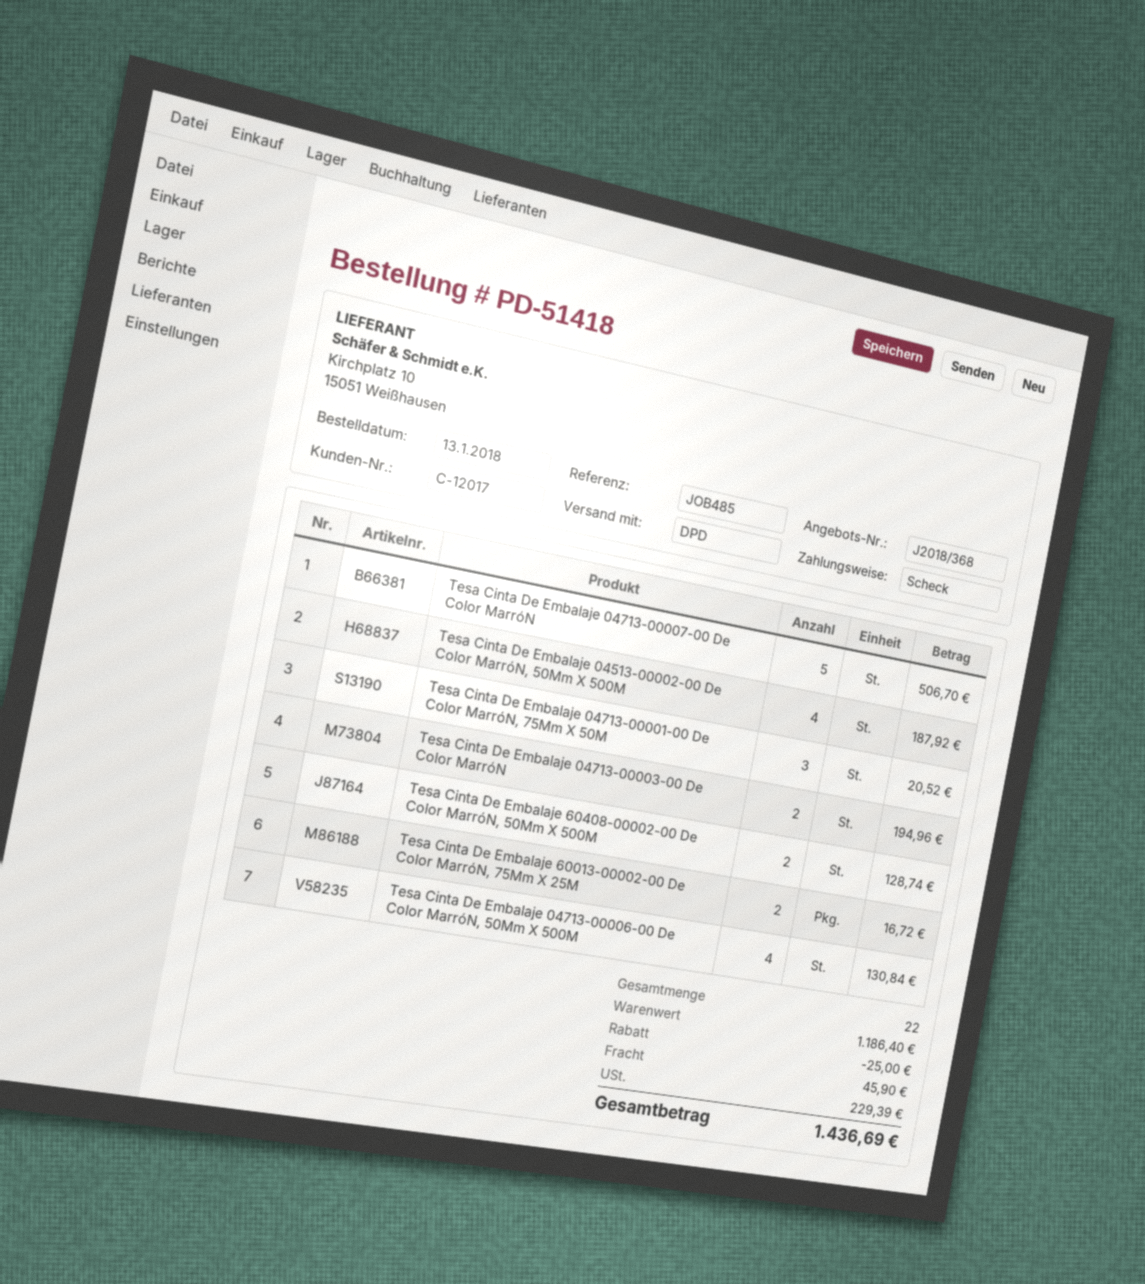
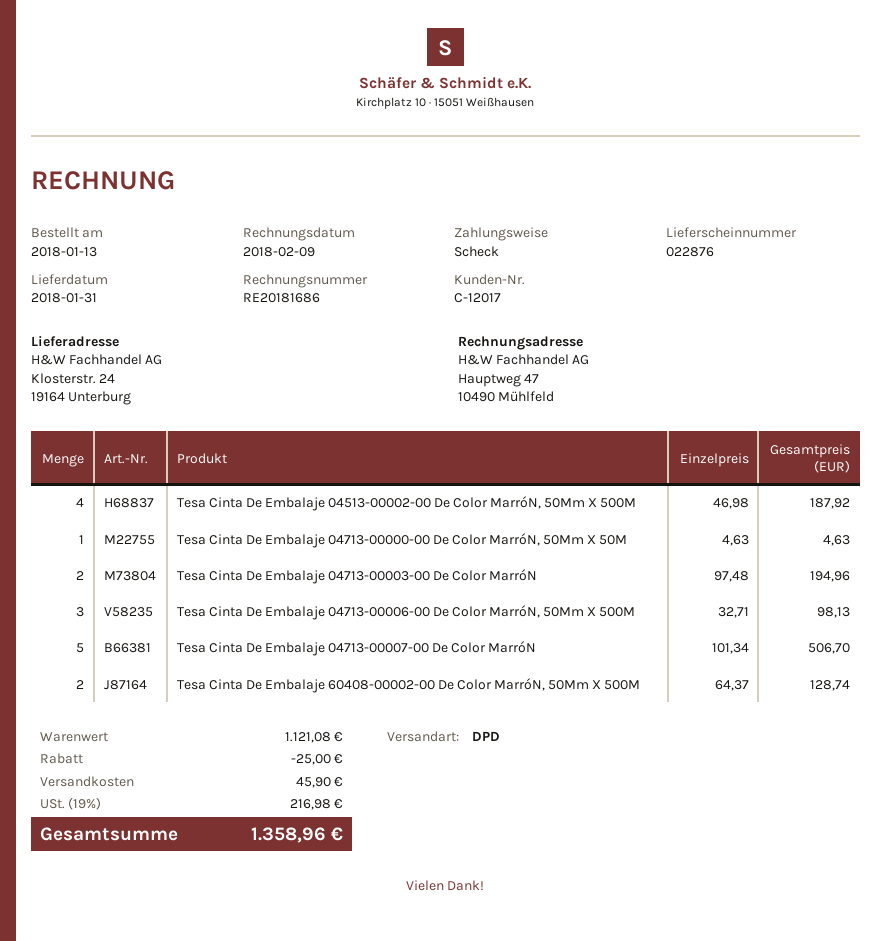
Tesa Cinta De Embalaje 04713-00001-00 De Color MarróN, 75Mm X 50M: 3 for 20.52 -> none
Tesa Cinta De Embalaje 60013-00002-00 De Color MarróN, 75Mm X 25M: 2 for 16.72 -> none
Tesa Cinta De Embalaje 04713-00006-00 De Color MarróN, 50Mm X 500M: 4 for 130.84 -> 3 for 98.13
Tesa Cinta De Embalaje 04713-00000-00 De Color MarróN, 50Mm X 50M: none -> 1 for 4.63
subtotal: 1186.40 -> 1121.08
tax: 229.39 -> 216.98
total: 1436.69 -> 1358.96

